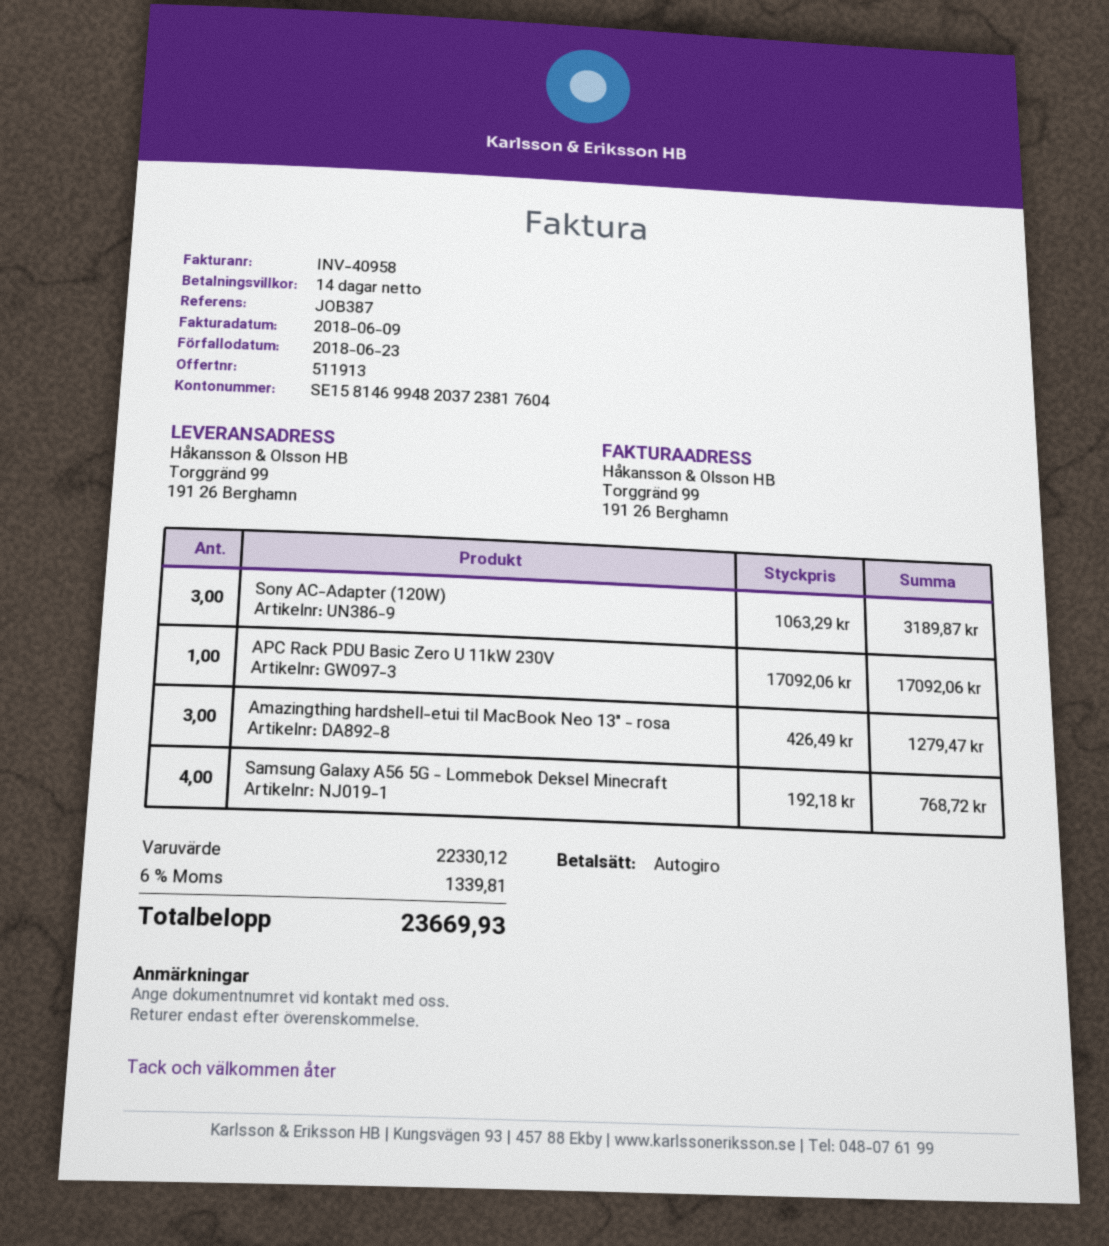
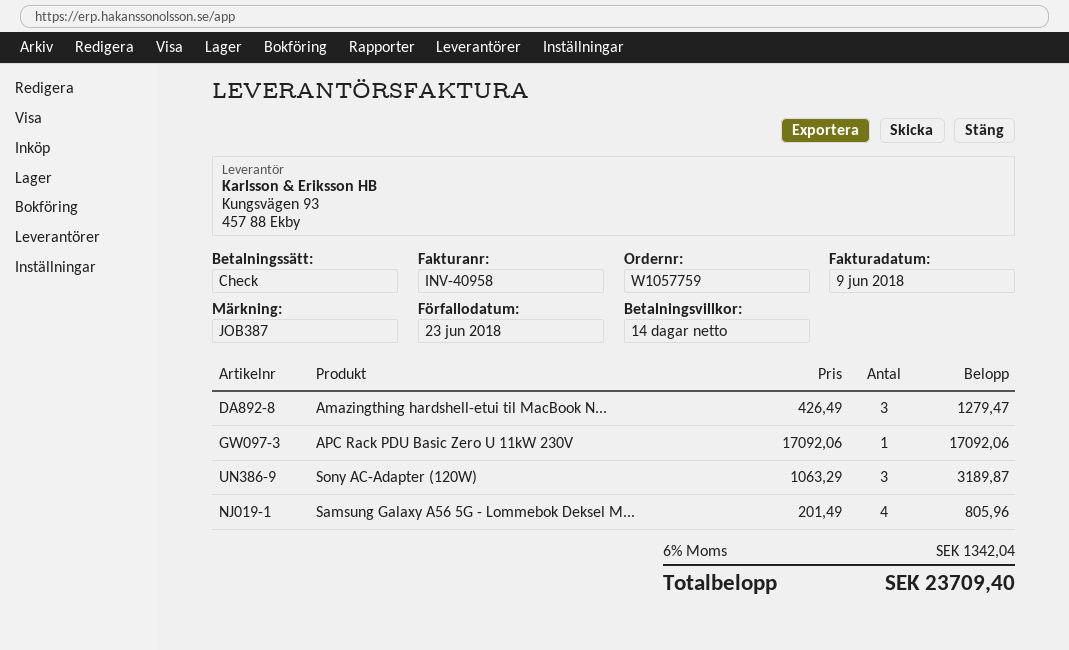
payment method: direct debit -> cheque
Samsung Galaxy A56 5G - Lommebok Deksel Minecraft: 4 x 192.18 = 768.72 -> 4 x 201.49 = 805.96
tax: 6% = 1339.81 -> 6% = 1342.04
total: 23669.93 -> 23709.40

